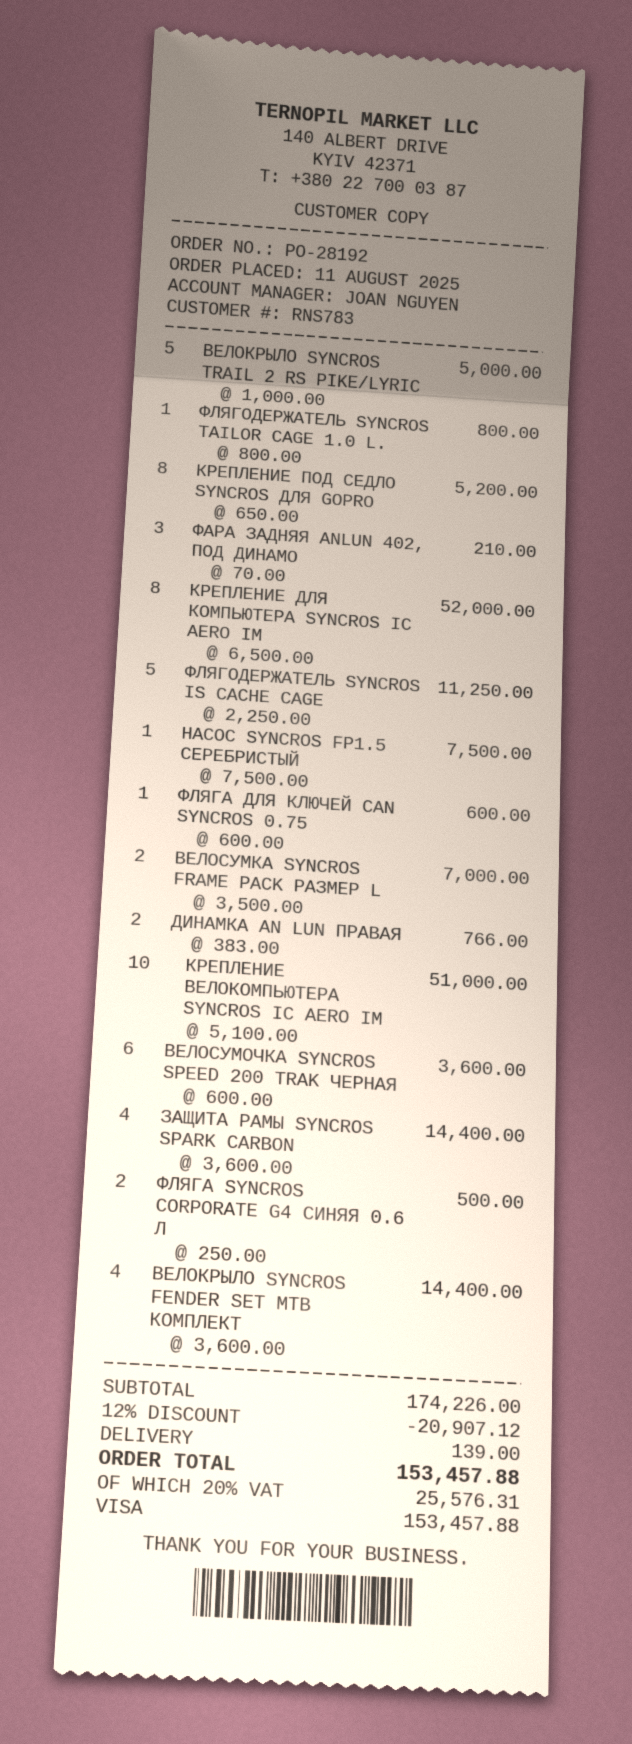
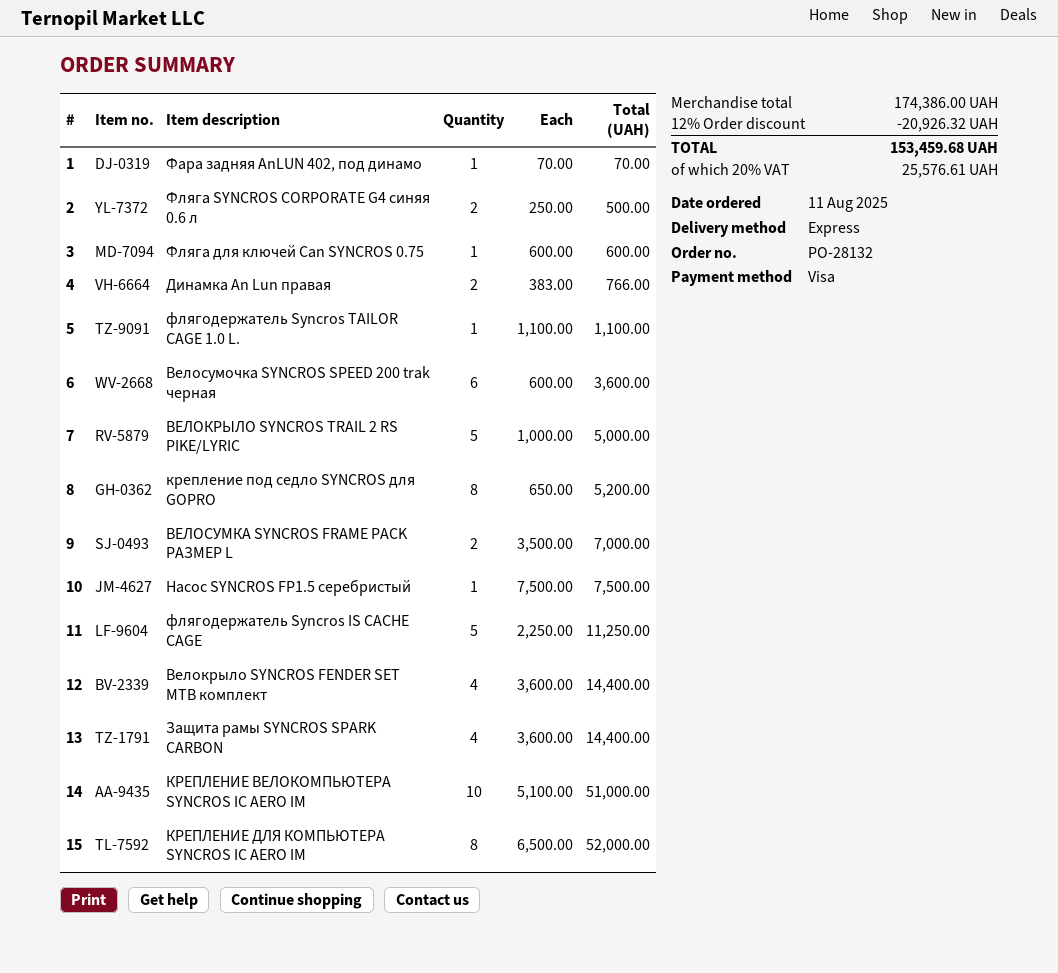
order number: PO-28192 -> PO-28132
ФЛЯГОДЕРЖАТЕЛЬ SYNCROS TAILOR CAGE 1.0 L.: 1 x 800.00 = 800.00 -> 1 x 1100.00 = 1100.00
ФАРА ЗАДНЯЯ ANLUN 402, ПОД ДИНАМО: 3 x 70.00 = 210.00 -> 1 x 70.00 = 70.00
subtotal: 174226.00 -> 174386.00
discount: 12% = 20907.12 -> 12% = 20926.32
shipping: 139.00 -> none
tax: 20% = 25576.31 -> 20% = 25576.61
total: 153457.88 -> 153459.68

